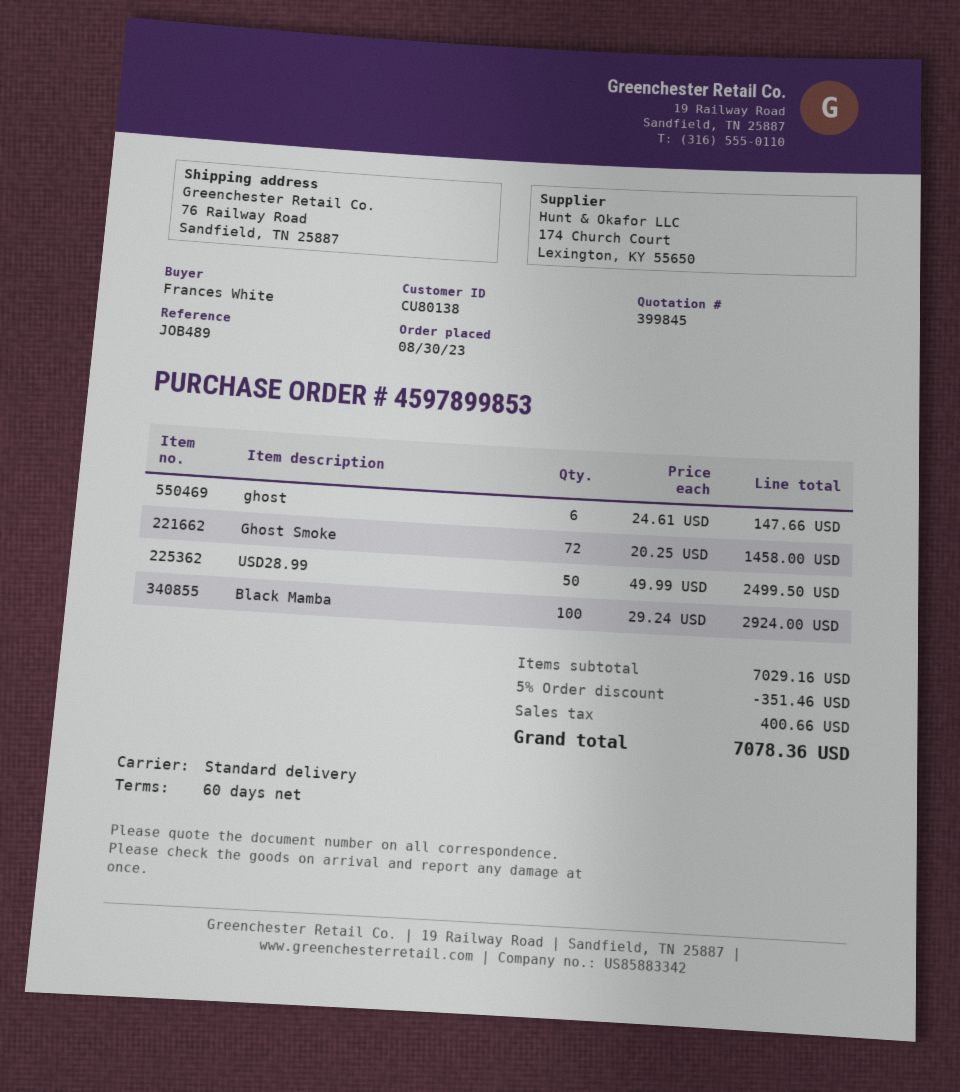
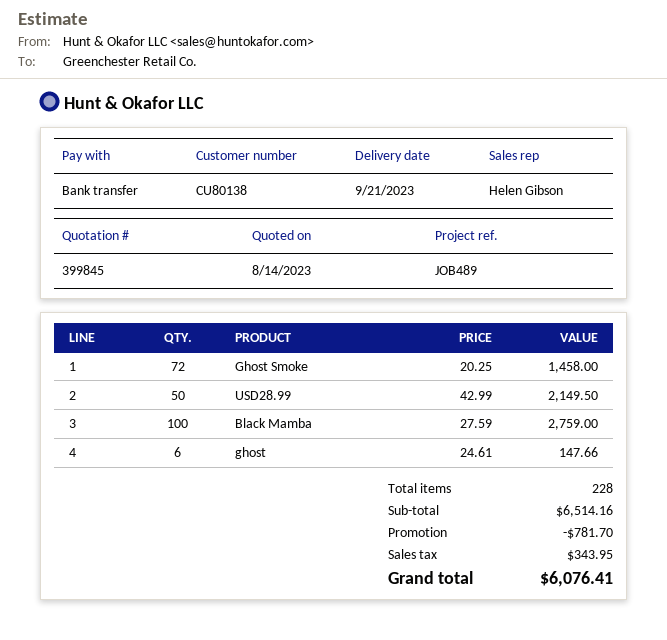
USD28.99: 50 x 49.99 = 2499.50 -> 50 x 42.99 = 2149.50
Black Mamba: 100 x 29.24 = 2924.00 -> 100 x 27.59 = 2759.00
subtotal: 7029.16 -> 6514.16
discount: 351.46 -> 781.70
tax: 400.66 -> 343.95
total: 7078.36 -> 6076.41

